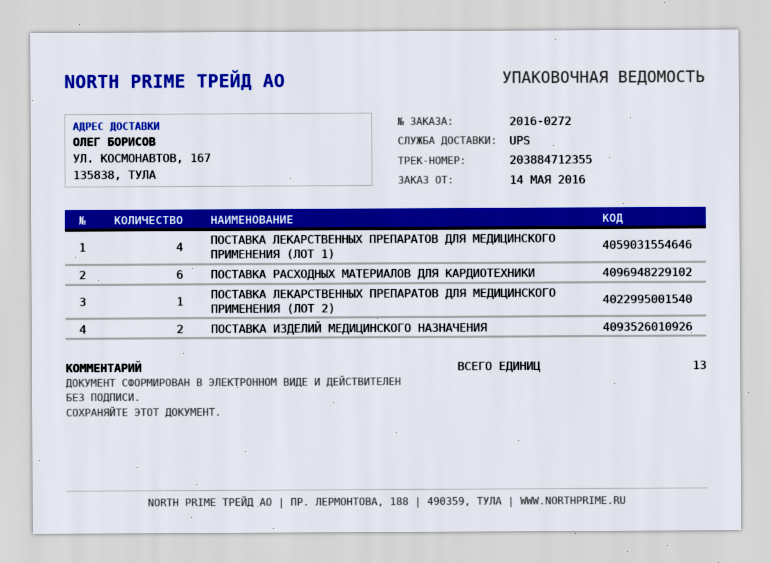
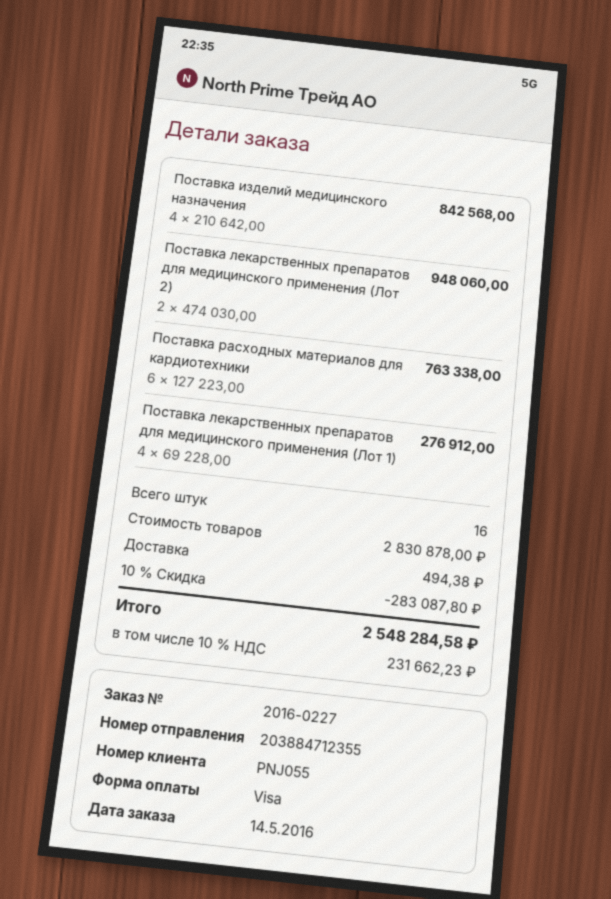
order number: 2016-0272 -> 2016-0227
ПОСТАВКА ЛЕКАРСТВЕННЫХ ПРЕПАРАТОВ ДЛЯ МЕДИЦИНСКОГО ПРИМЕНЕНИЯ (ЛОТ 2): 1 -> 2
ПОСТАВКА ИЗДЕЛИЙ МЕДИЦИНСКОГО НАЗНАЧЕНИЯ: 2 -> 4
total quantity: 13 -> 16

